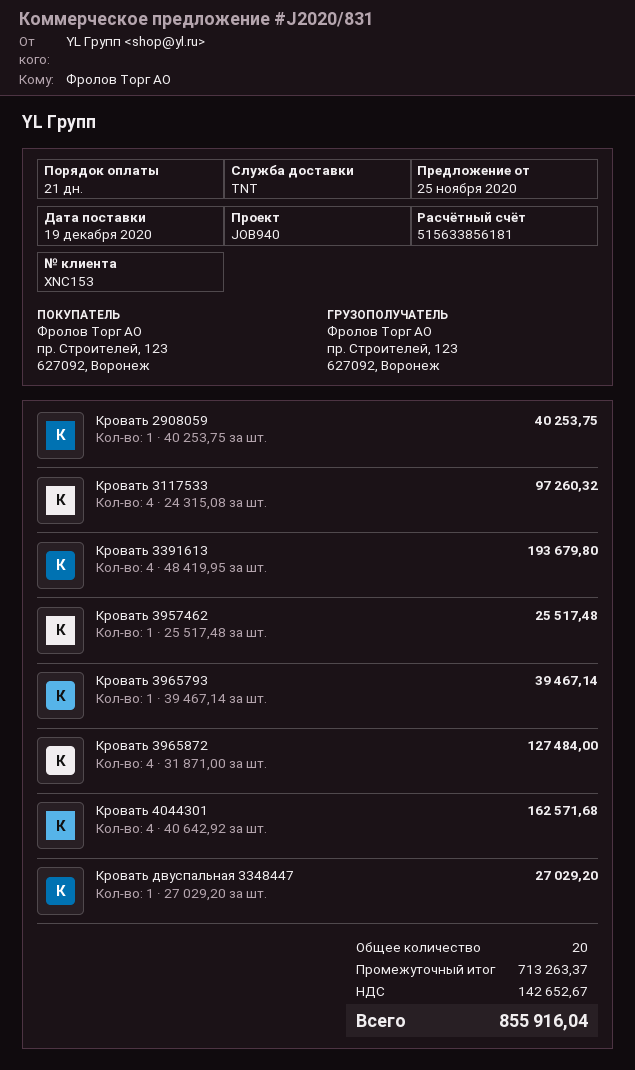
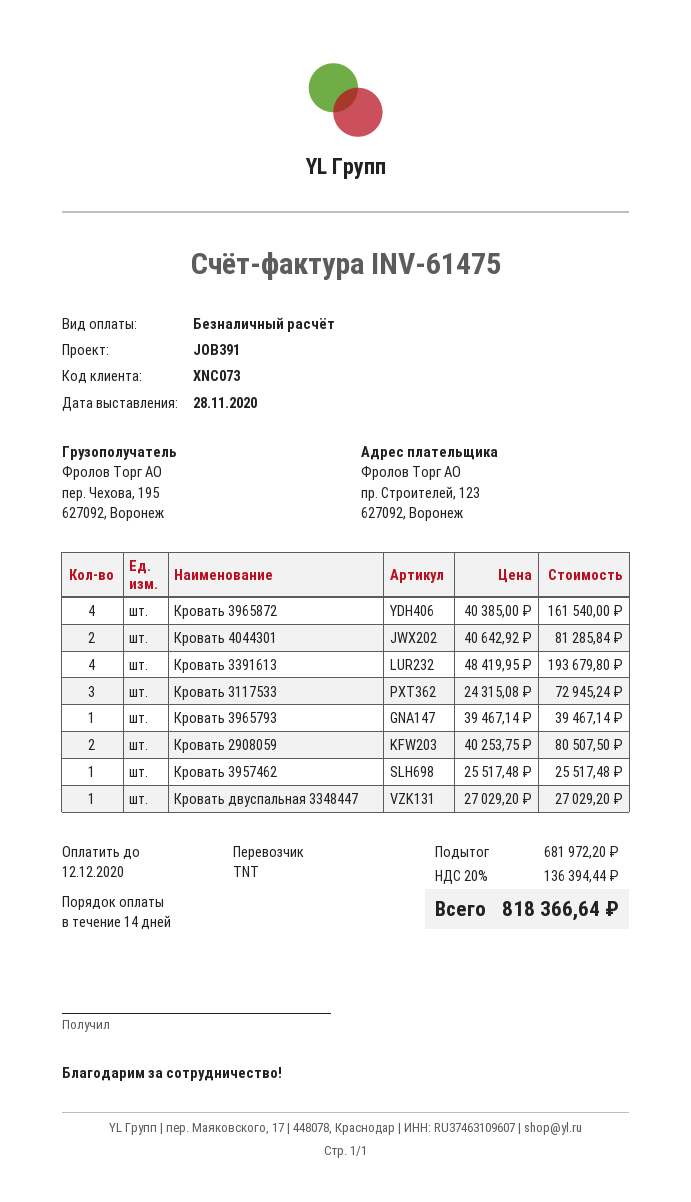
payment terms: 21 days -> 14 days
customer number: XNC153 -> XNC073
reference: JOB940 -> JOB391
ship to: пр. Строителей, 123, 627092, Воронеж -> пер. Чехова, 195, 627092, Воронеж
Кровать 2908059: 1 x 40253.75 = 40253.75 -> 2 x 40253.75 = 80507.50
Кровать 3117533: 4 x 24315.08 = 97260.32 -> 3 x 24315.08 = 72945.24
Кровать 3965872: 4 x 31871.00 = 127484.00 -> 4 x 40385.00 = 161540.00
Кровать 4044301: 4 x 40642.92 = 162571.68 -> 2 x 40642.92 = 81285.84
subtotal: 713263.37 -> 681972.20
tax: 142652.67 -> 136394.44
total: 855916.04 -> 818366.64

